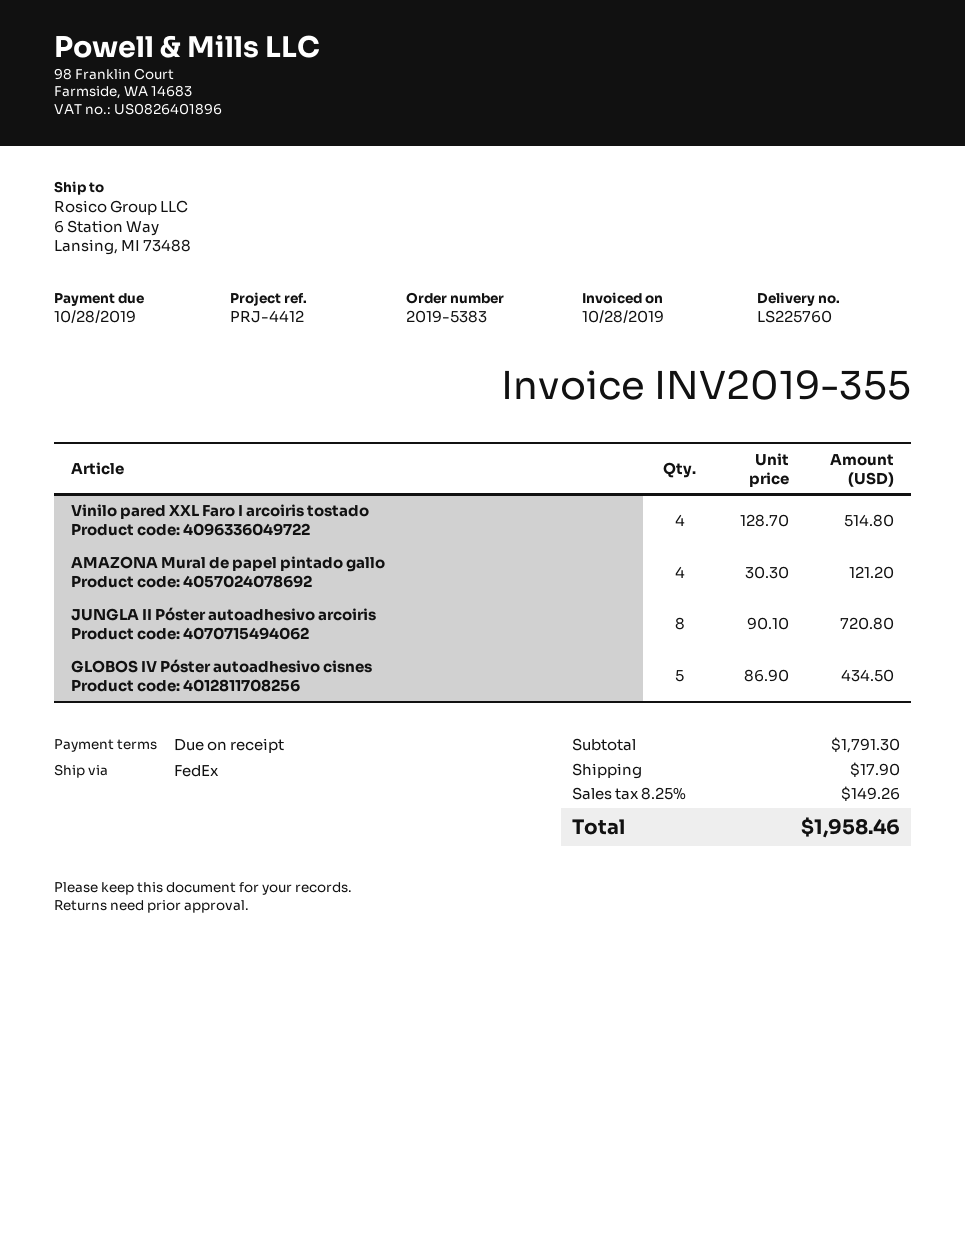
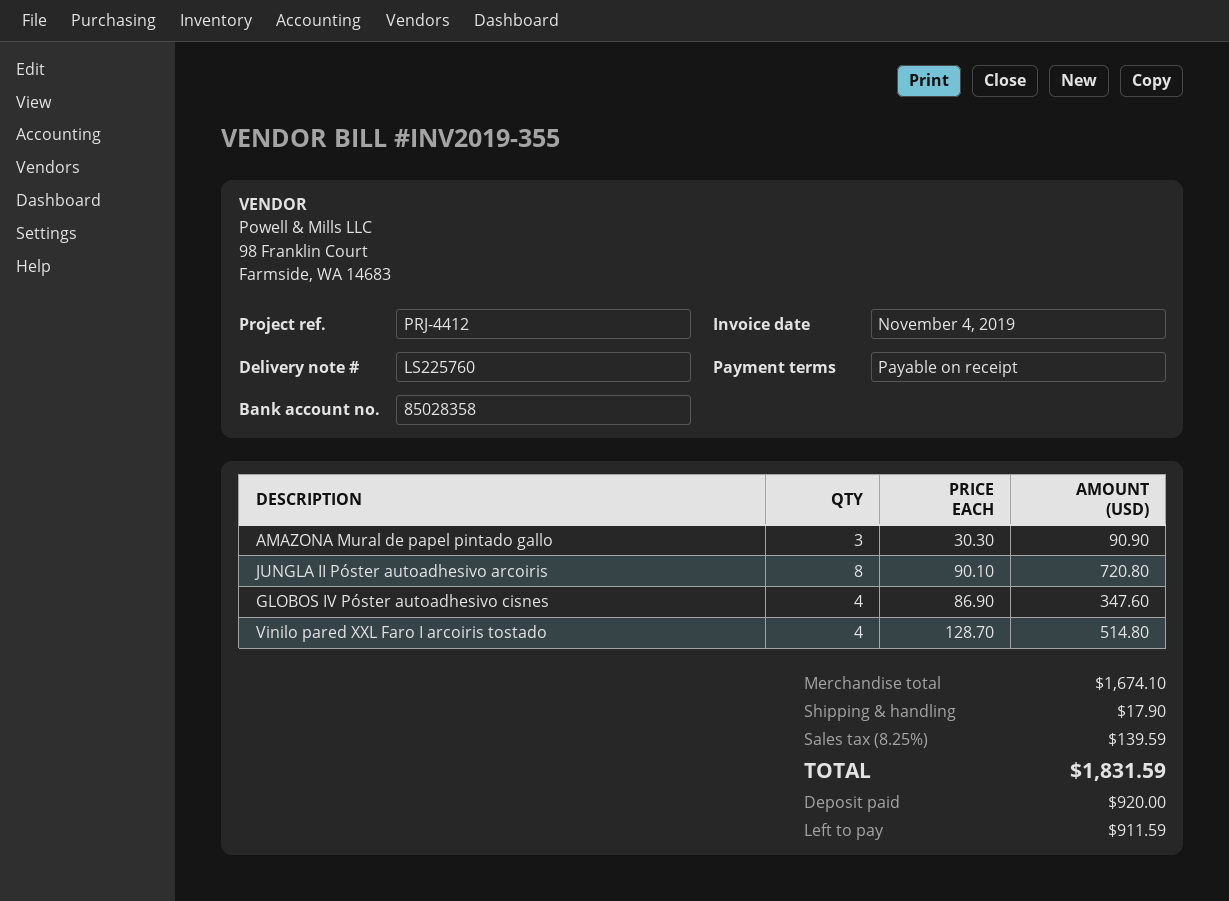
invoice date: 2019-10-28 -> 2019-11-04
AMAZONA Mural de papel pintado gallo: 4 x 30.30 = 121.20 -> 3 x 30.30 = 90.90
GLOBOS IV Póster autoadhesivo cisnes: 5 x 86.90 = 434.50 -> 4 x 86.90 = 347.60
subtotal: 1791.30 -> 1674.10
tax: 8.25% = 149.26 -> 8.25% = 139.59
total: 1958.46 -> 1831.59

